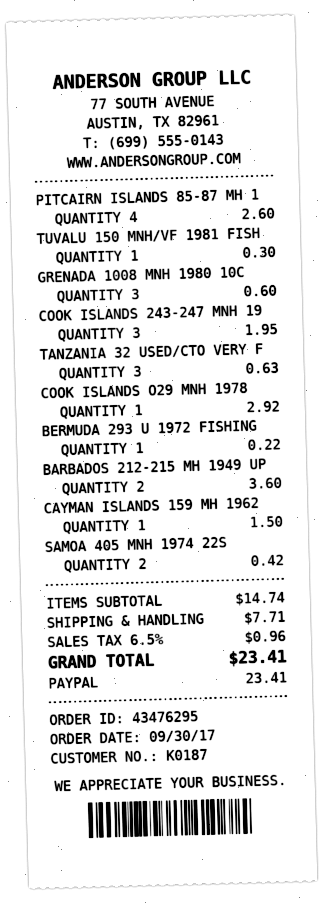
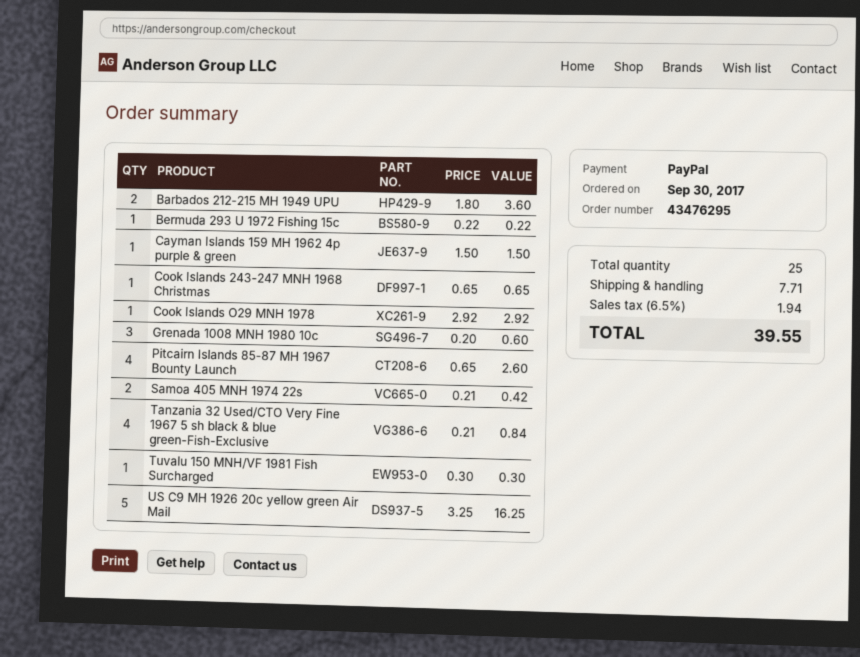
COOK ISLANDS 243-247 MNH 19: 3 for 1.95 -> 1 for 0.65
TANZANIA 32 USED/CTO VERY F: 3 for 0.63 -> 4 for 0.84
US C9 MH 1926 20c yellow green Air Mail: none -> 5 for 16.25
tax: 6.5% = 0.96 -> 6.5% = 1.94
total: 23.41 -> 39.55

